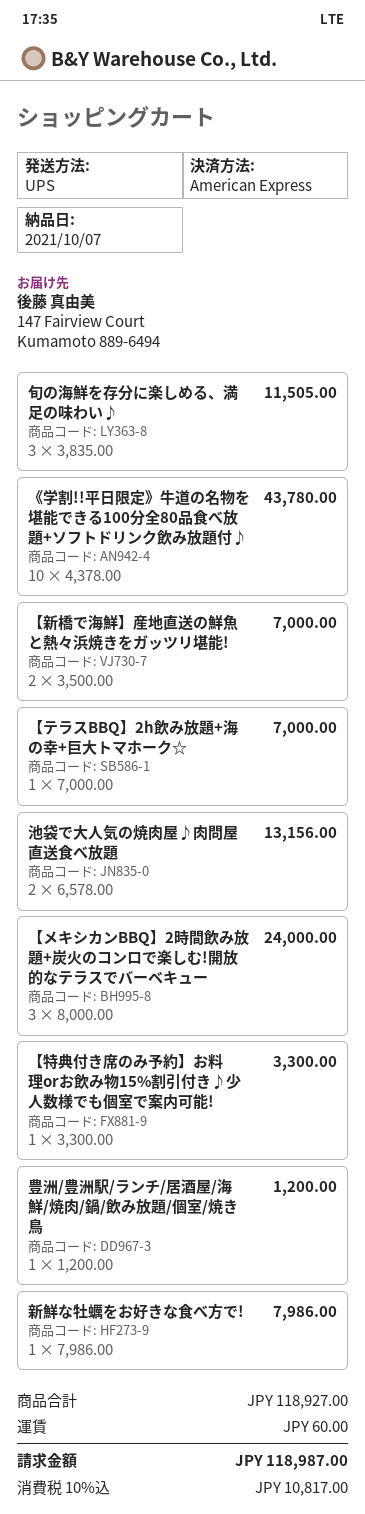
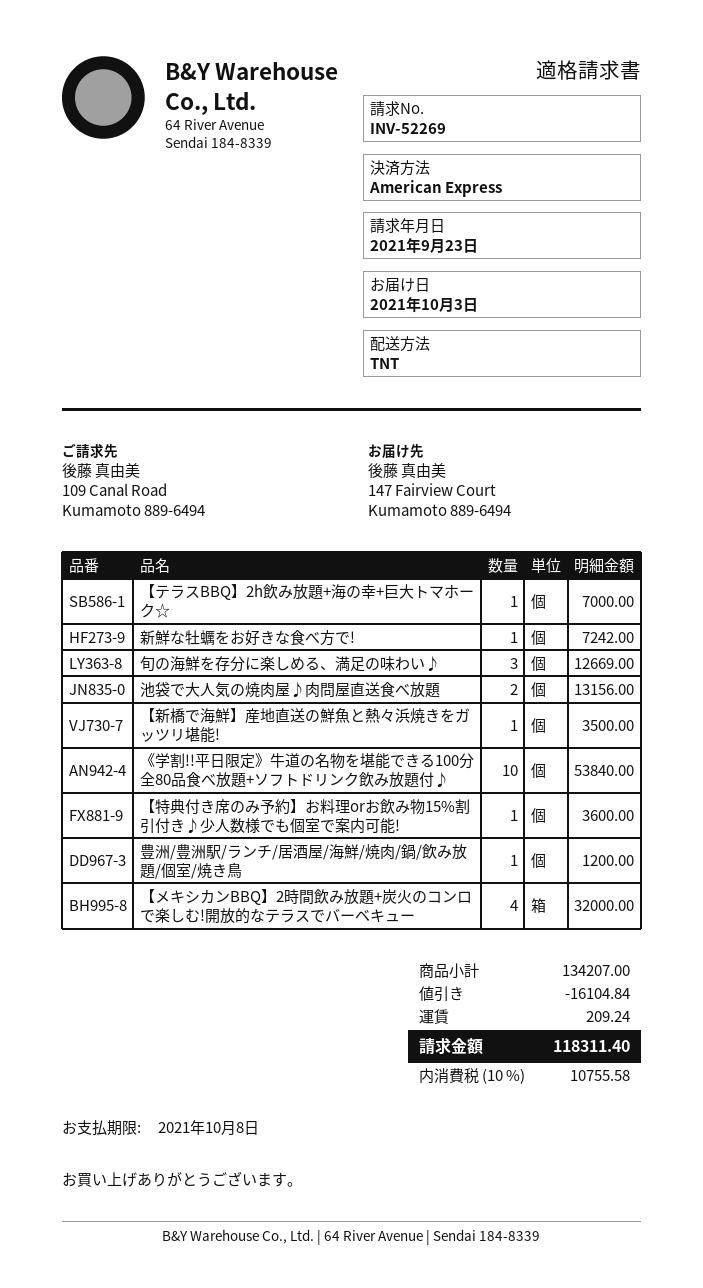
delivery date: 2021-10-07 -> 2021-10-03
shipping method: UPS -> TNT
旬の海鮮を存分に楽しめる、満足の味わい♪: 3 for 11505.00 -> 3 for 12669.00
《学割!!平日限定》牛道の名物を堪能できる100分全80品食べ放題+ソフトドリンク飲み放題付♪: 10 for 43780.00 -> 10 for 53840.00
【新橋で海鮮】産地直送の鮮魚と熱々浜焼きをガッツリ堪能!: 2 for 7000.00 -> 1 for 3500.00
【メキシカンBBQ】2時間飲み放題+炭火のコンロで楽しむ!開放的なテラスでバーベキュー: 3 for 24000.00 -> 4 for 32000.00
【特典付き席のみ予約】お料理orお飲み物15%割引付き♪少人数様でも個室で案内可能!: 1 for 3300.00 -> 1 for 3600.00
新鮮な牡蠣をお好きな食べ方で!: 1 for 7986.00 -> 1 for 7242.00
subtotal: 118927.00 -> 134207.00
discount: none -> 16104.84
shipping: 60.00 -> 209.24
tax: 10% = 10817.00 -> 10% = 10755.58
total: 118987.00 -> 118311.40

